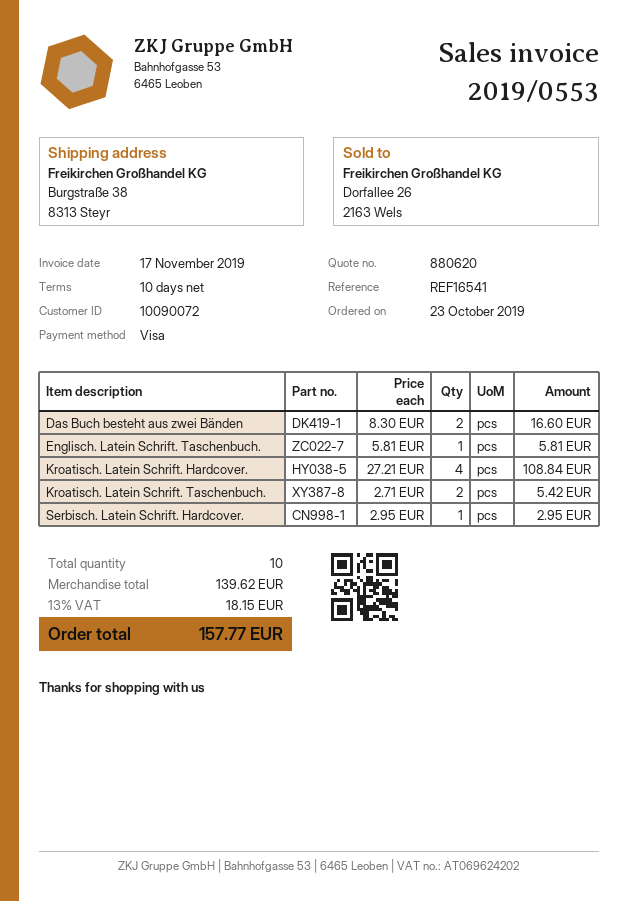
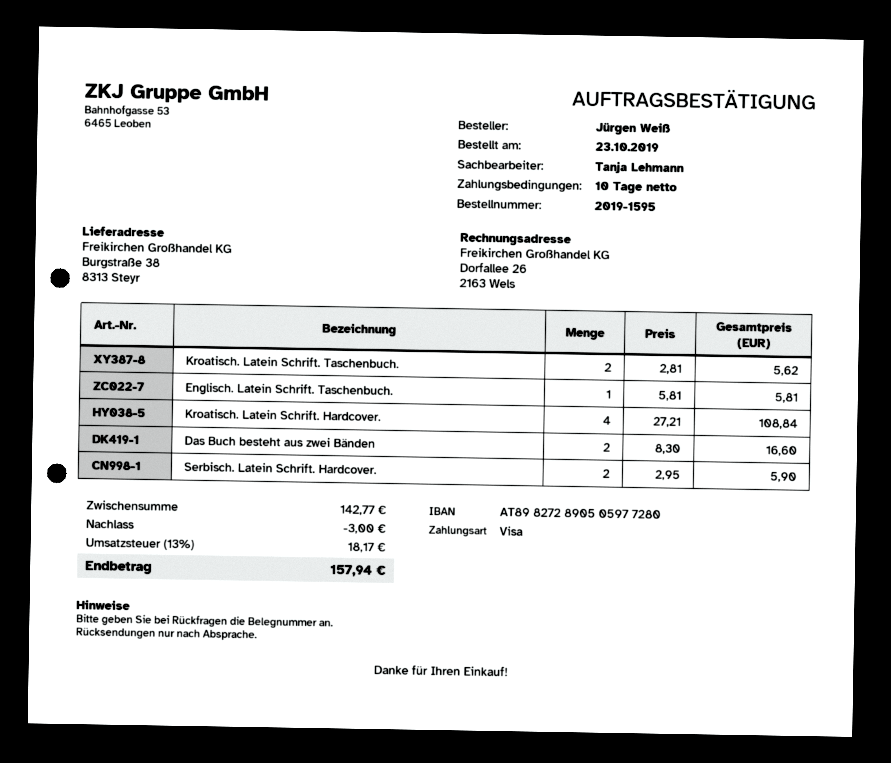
Kroatisch. Latein Schrift. Taschenbuch.: 2 x 2.71 = 5.42 -> 2 x 2.81 = 5.62
Serbisch. Latein Schrift. Hardcover.: 1 x 2.95 = 2.95 -> 2 x 2.95 = 5.90
subtotal: 139.62 -> 142.77
discount: none -> 3.00
tax: 13% = 18.15 -> 13% = 18.17
total: 157.77 -> 157.94

